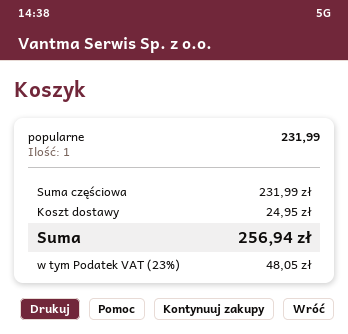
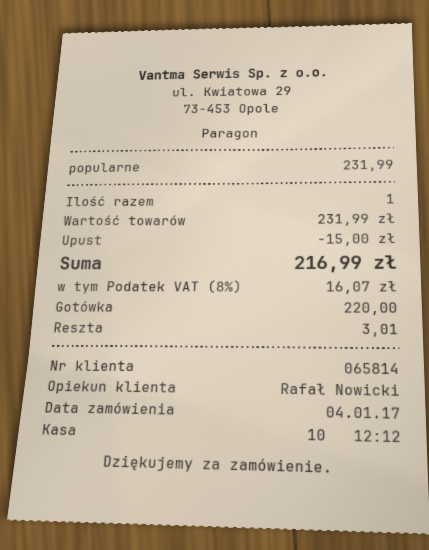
discount: none -> 15.00
shipping: 24.95 -> none
tax: 23% = 48.05 -> 8% = 16.07
total: 256.94 -> 216.99

